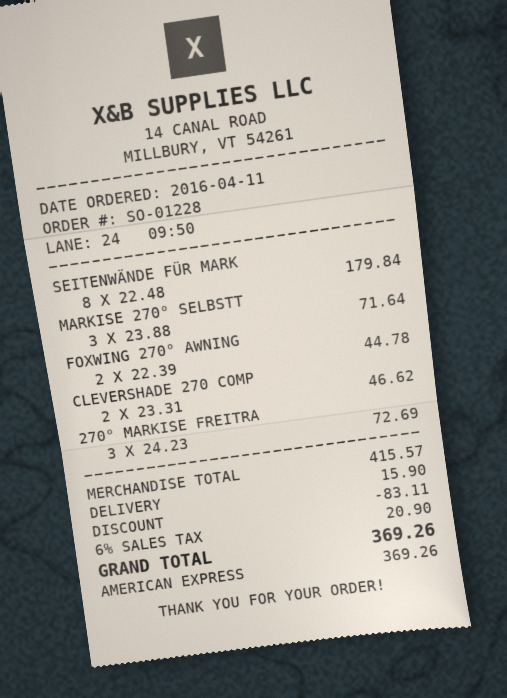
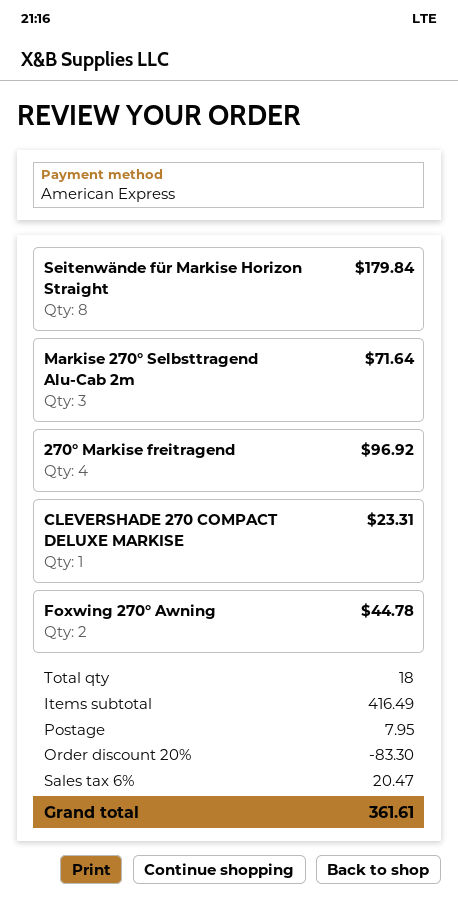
CLEVERSHADE 270 COMP: 2 for 46.62 -> 1 for 23.31
270° MARKISE FREITRA: 3 for 72.69 -> 4 for 96.92
subtotal: 415.57 -> 416.49
discount: 83.11 -> 83.30
shipping: 15.90 -> 7.95
tax: 6% = 20.90 -> 6% = 20.47
total: 369.26 -> 361.61

